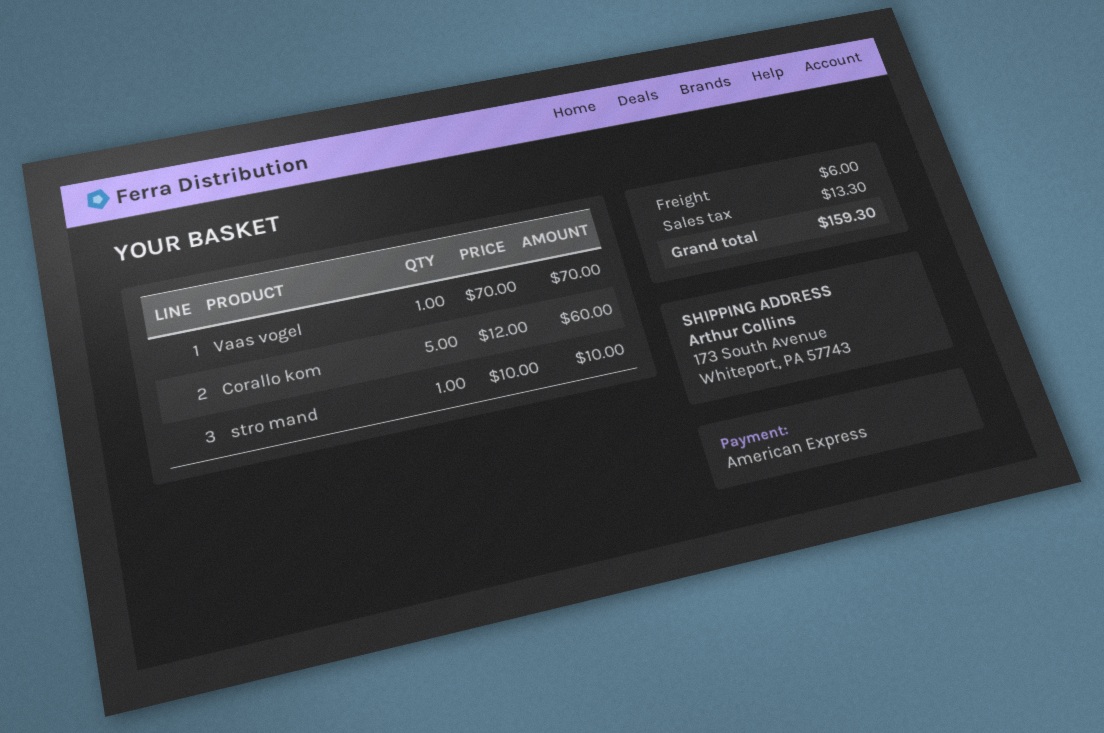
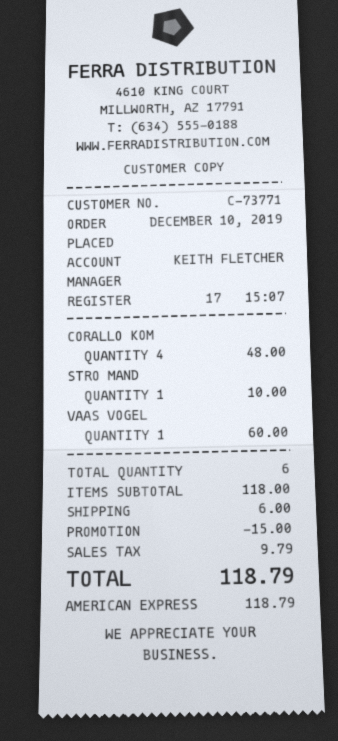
Vaas vogel: 1 for 70.00 -> 1 for 60.00
Corallo kom: 5 for 60.00 -> 4 for 48.00
discount: none -> 15.00
tax: 13.30 -> 9.79
total: 159.30 -> 118.79

